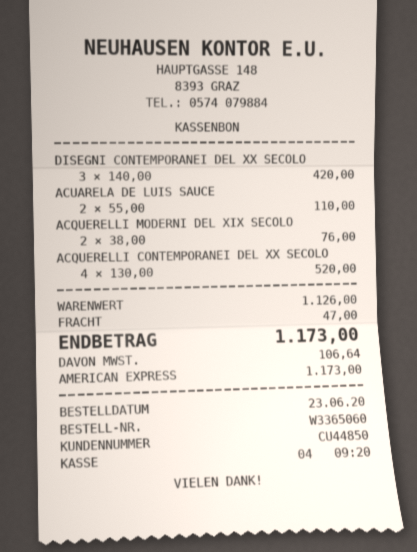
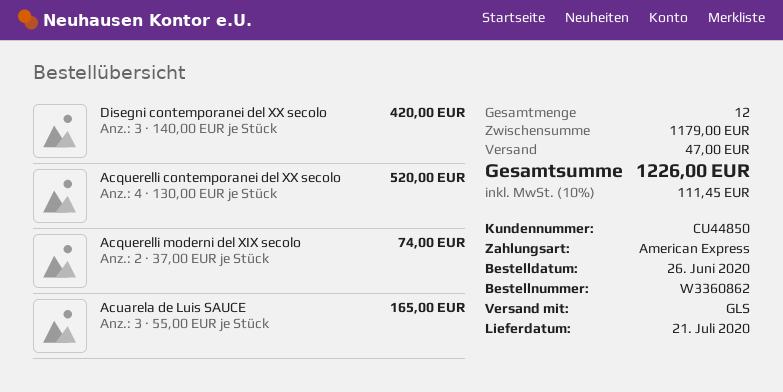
order number: W3365060 -> W3360862
order date: 2020-06-23 -> 2020-06-26
ACUARELA DE LUIS SAUCE: 2 x 55.00 = 110.00 -> 3 x 55.00 = 165.00
ACQUERELLI MODERNI DEL XIX SECOLO: 2 x 38.00 = 76.00 -> 2 x 37.00 = 74.00
subtotal: 1126.00 -> 1179.00
tax: 106.64 -> 111.45
total: 1173.00 -> 1226.00

